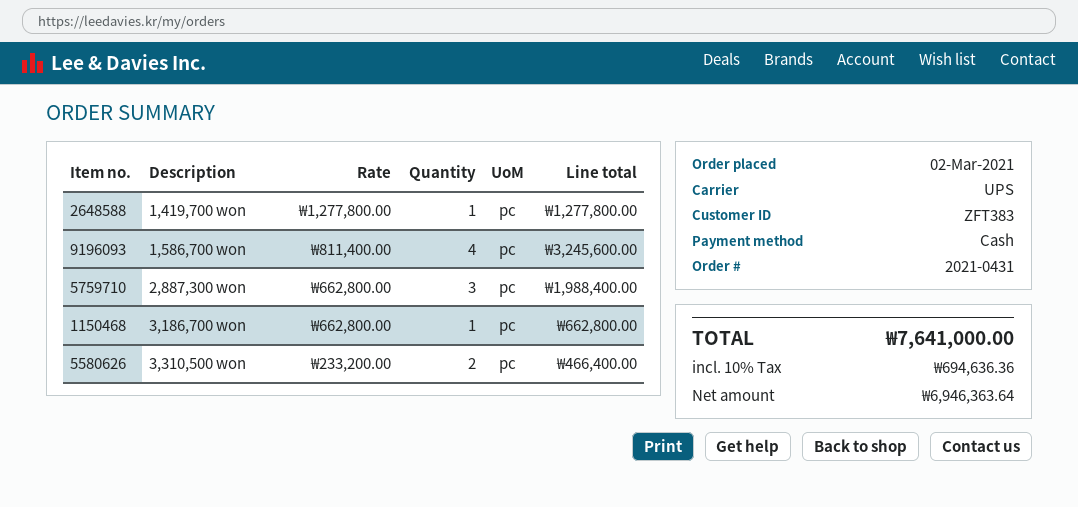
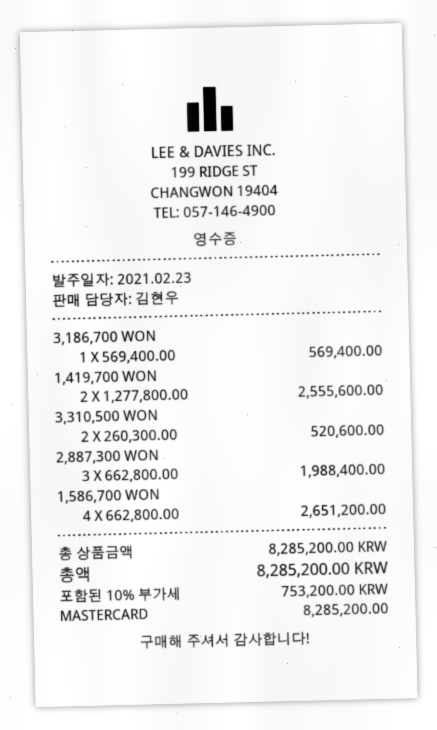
order date: 2021-03-02 -> 2021-02-23
payment method: cash -> Mastercard
1,419,700 won: 1 x 1277800.00 = 1277800.00 -> 2 x 1277800.00 = 2555600.00
1,586,700 won: 4 x 811400.00 = 3245600.00 -> 4 x 662800.00 = 2651200.00
3,186,700 won: 1 x 662800.00 = 662800.00 -> 1 x 569400.00 = 569400.00
3,310,500 won: 2 x 233200.00 = 466400.00 -> 2 x 260300.00 = 520600.00
tax: 10% = 694636.36 -> 10% = 753200.00
total: 7641000.00 -> 8285200.00

